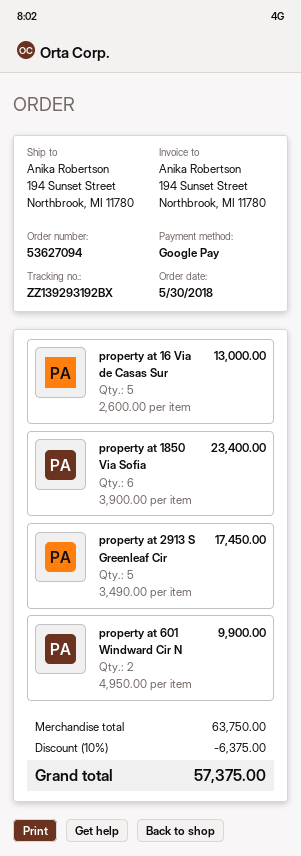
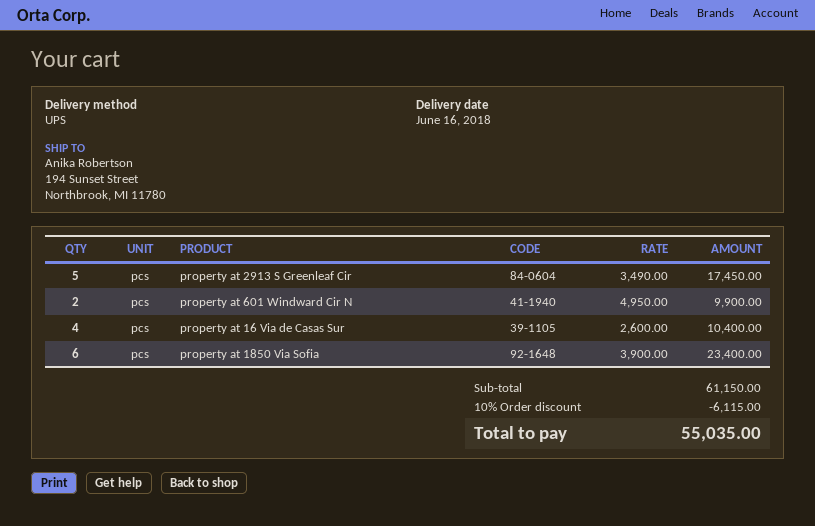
property at 16 Via de Casas Sur: 5 x 2600.00 = 13000.00 -> 4 x 2600.00 = 10400.00
subtotal: 63750.00 -> 61150.00
discount: 10% = 6375.00 -> 10% = 6115.00
total: 57375.00 -> 55035.00

